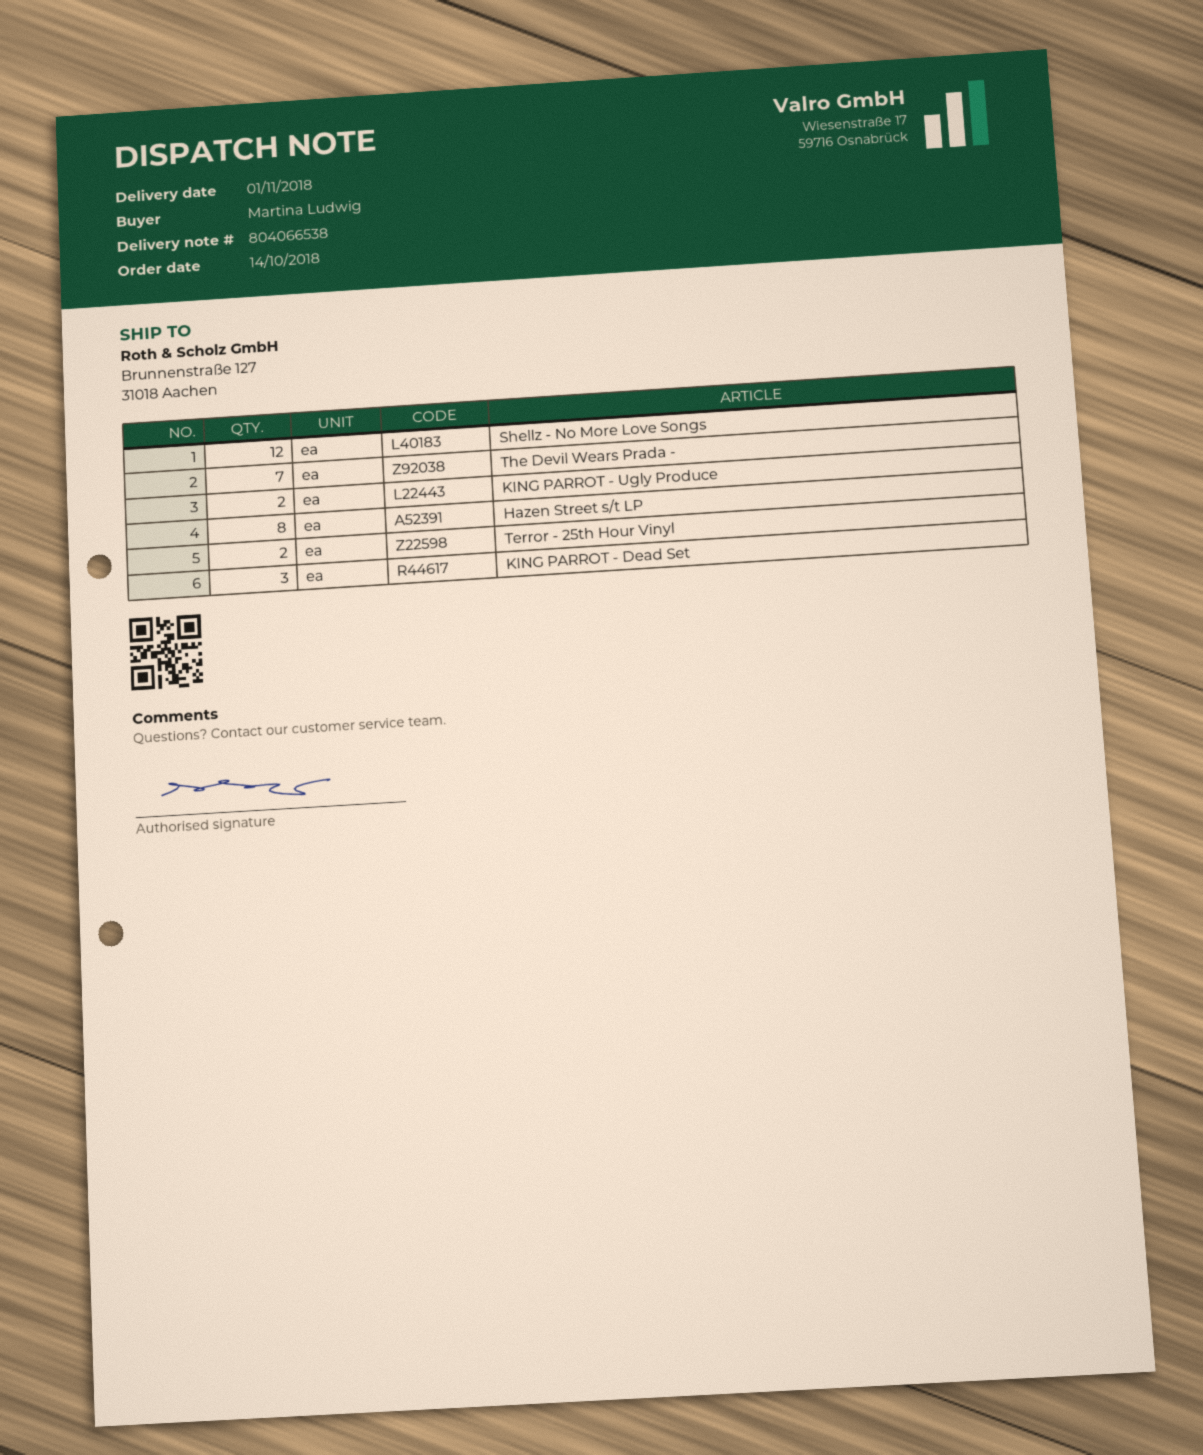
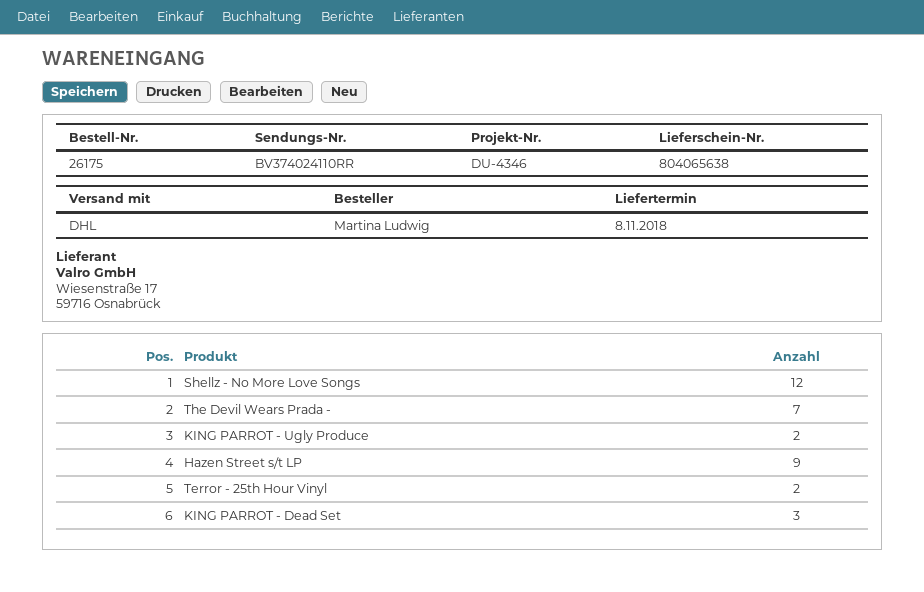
delivery note number: 804066538 -> 804065638
delivery date: 2018-11-01 -> 2018-11-08
Hazen Street s/t LP: 8 -> 9

